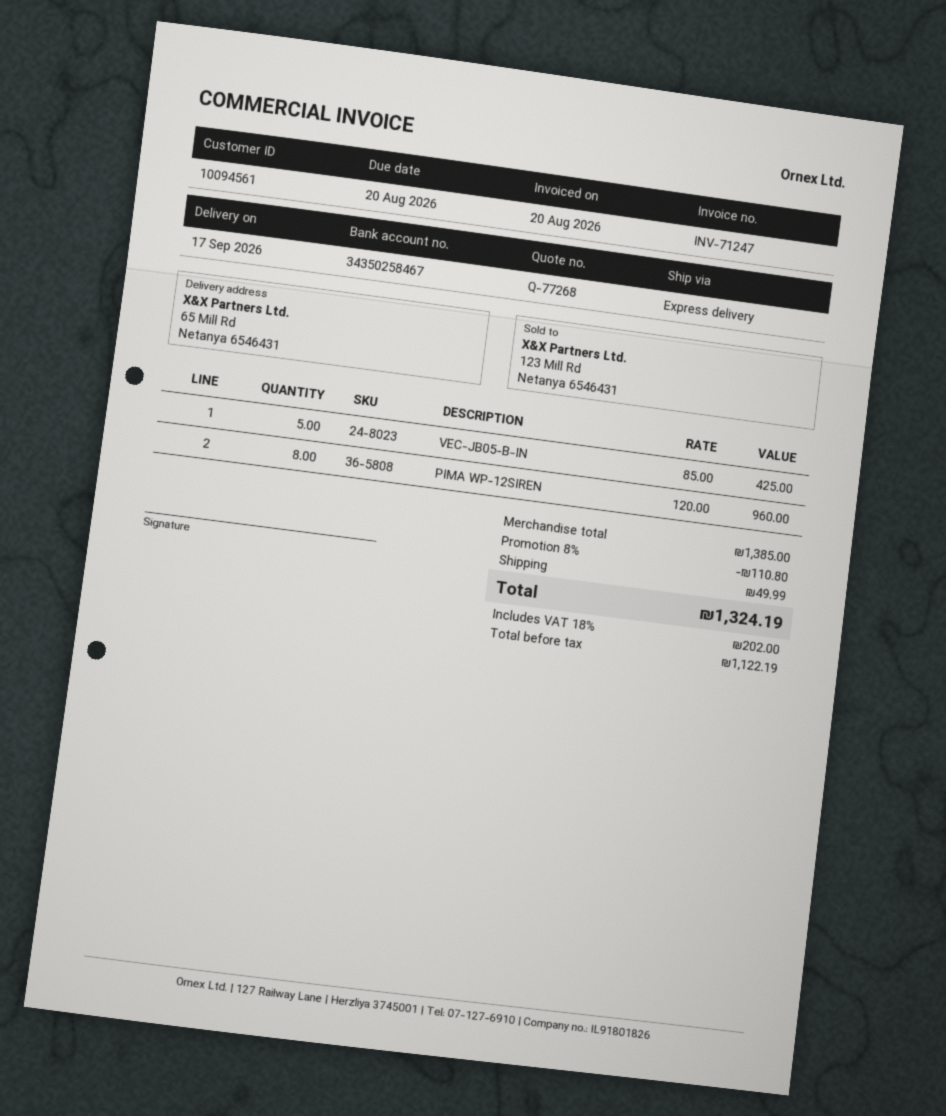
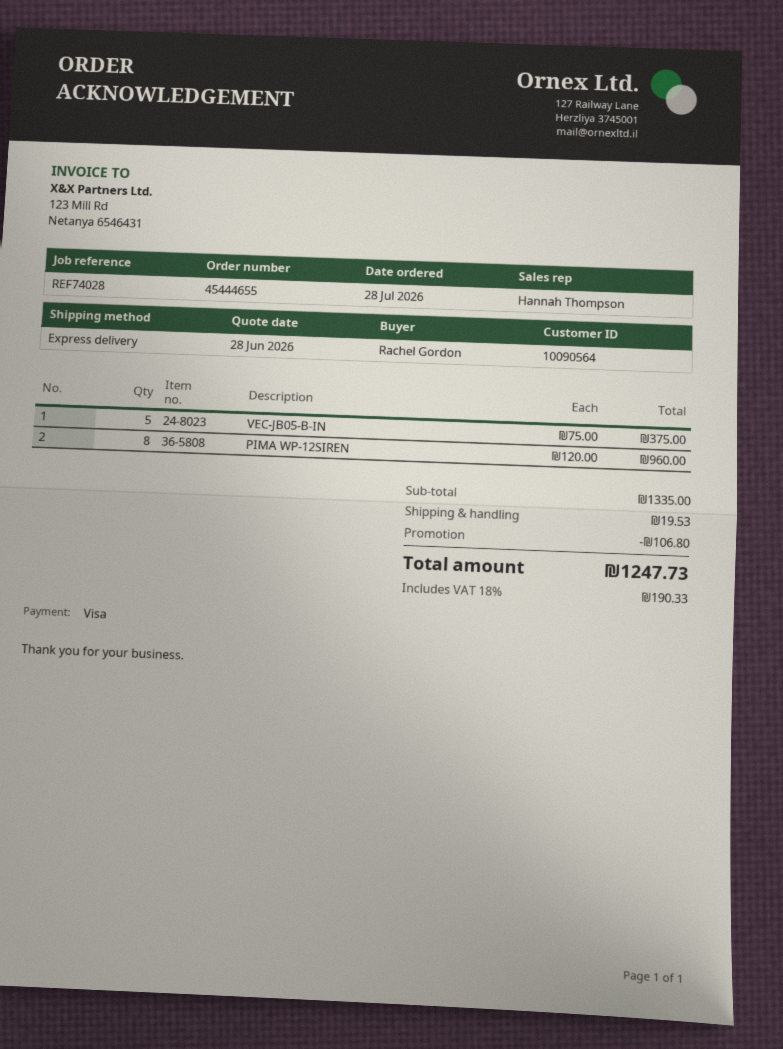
customer number: 10094561 -> 10090564
VEC-JB05-B-IN: 5 x 85.00 = 425.00 -> 5 x 75.00 = 375.00
subtotal: 1385.00 -> 1335.00
discount: 110.80 -> 106.80
shipping: 49.99 -> 19.53
tax: 18% = 202.00 -> 18% = 190.33
total: 1324.19 -> 1247.73

